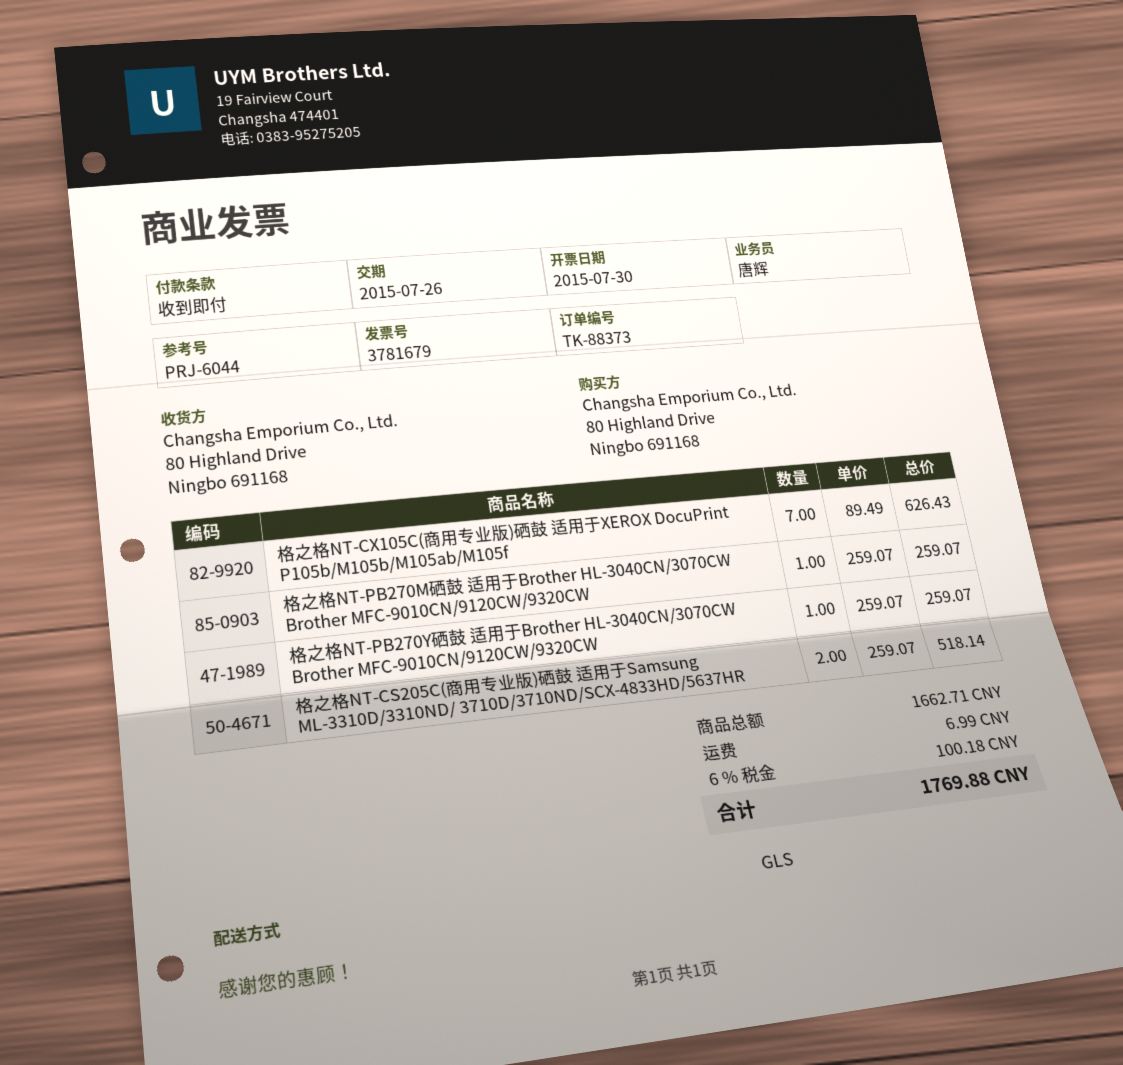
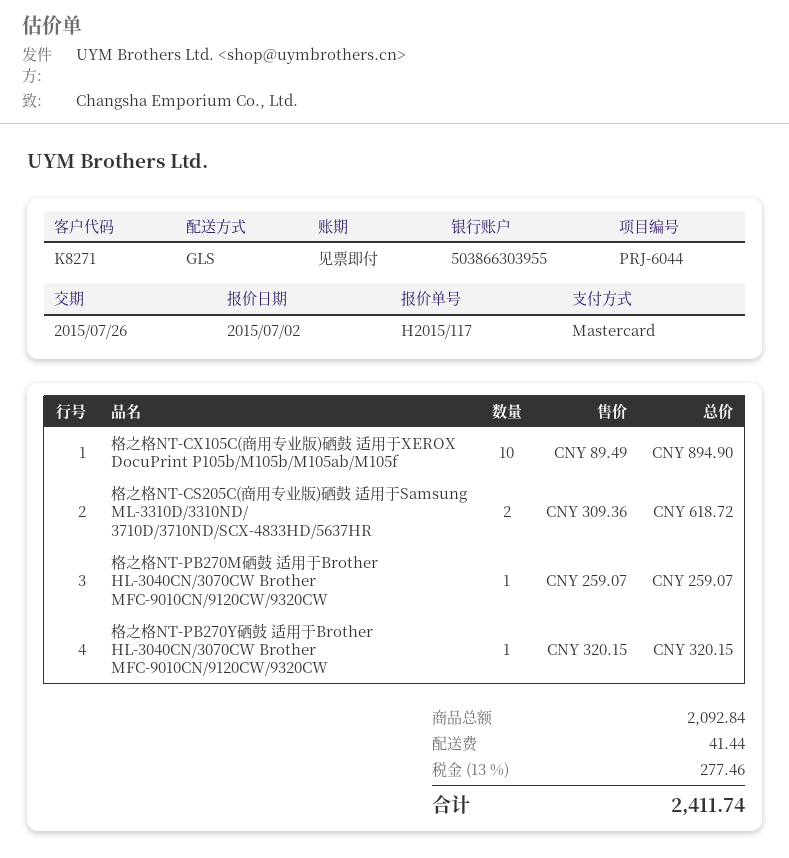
格之格NT-CX105C(商用专业版)硒鼓 适用于XEROX DocuPrint P105b/M105b/M105ab/M105f: 7 x 89.49 = 626.43 -> 10 x 89.49 = 894.90
格之格NT-PB270Y硒鼓 适用于Brother HL-3040CN/3070CW Brother MFC-9010CN/9120CW/9320CW: 1 x 259.07 = 259.07 -> 1 x 320.15 = 320.15
格之格NT-CS205C(商用专业版)硒鼓 适用于Samsung ML-3310D/3310ND/ 3710D/3710ND/SCX-4833HD/5637HR: 2 x 259.07 = 518.14 -> 2 x 309.36 = 618.72
subtotal: 1662.71 -> 2092.84
shipping: 6.99 -> 41.44
tax: 6% = 100.18 -> 13% = 277.46
total: 1769.88 -> 2411.74

